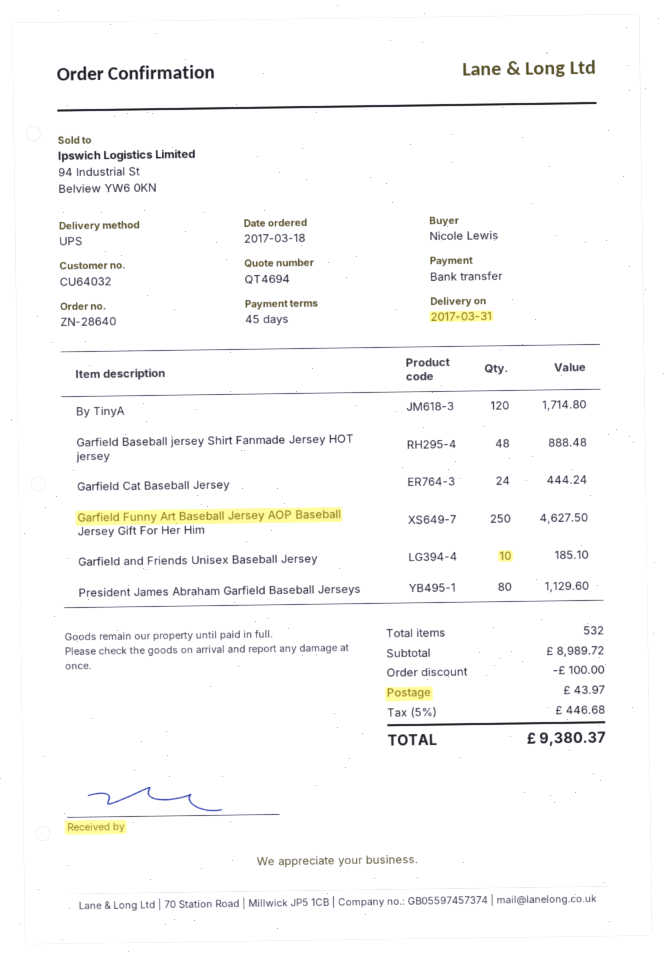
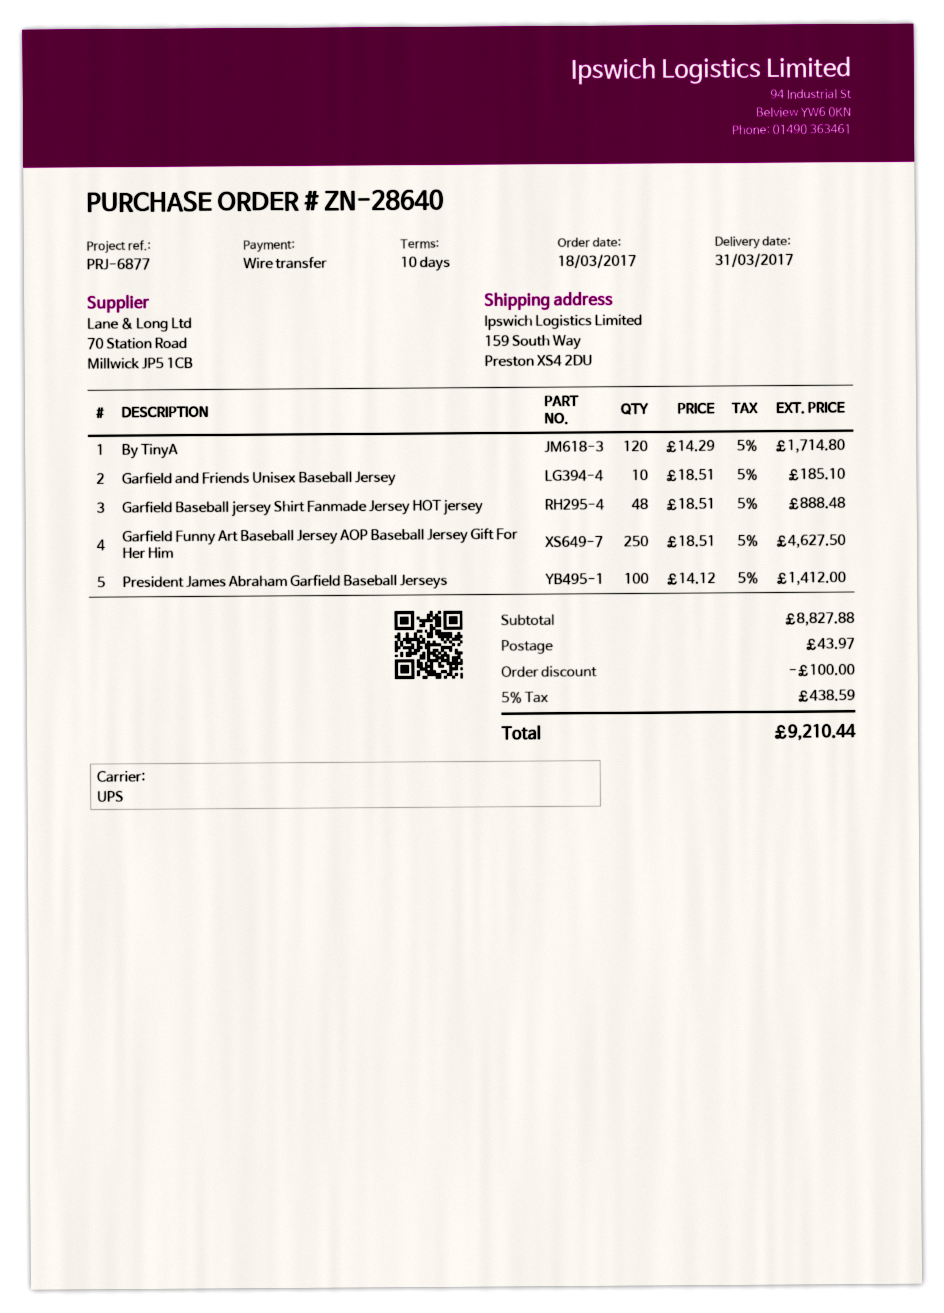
payment terms: 45 days -> 10 days
Garfield Cat Baseball Jersey: 24 for 444.24 -> none
President James Abraham Garfield Baseball Jerseys: 80 for 1129.60 -> 100 for 1412.00
subtotal: 8989.72 -> 8827.88
tax: 5% = 446.68 -> 5% = 438.59
total: 9380.37 -> 9210.44

